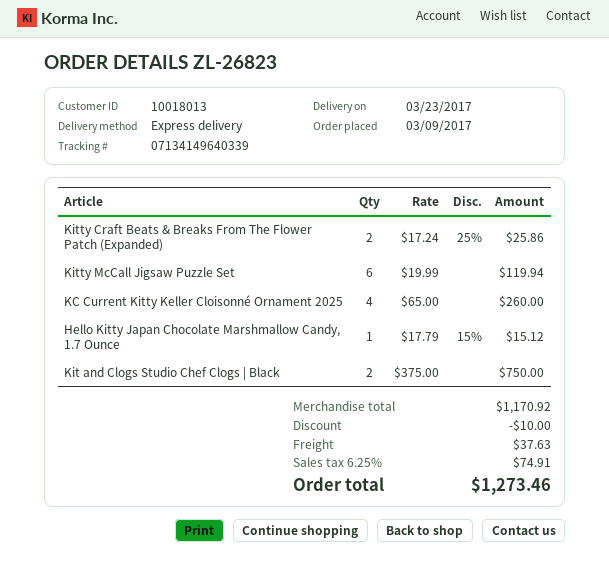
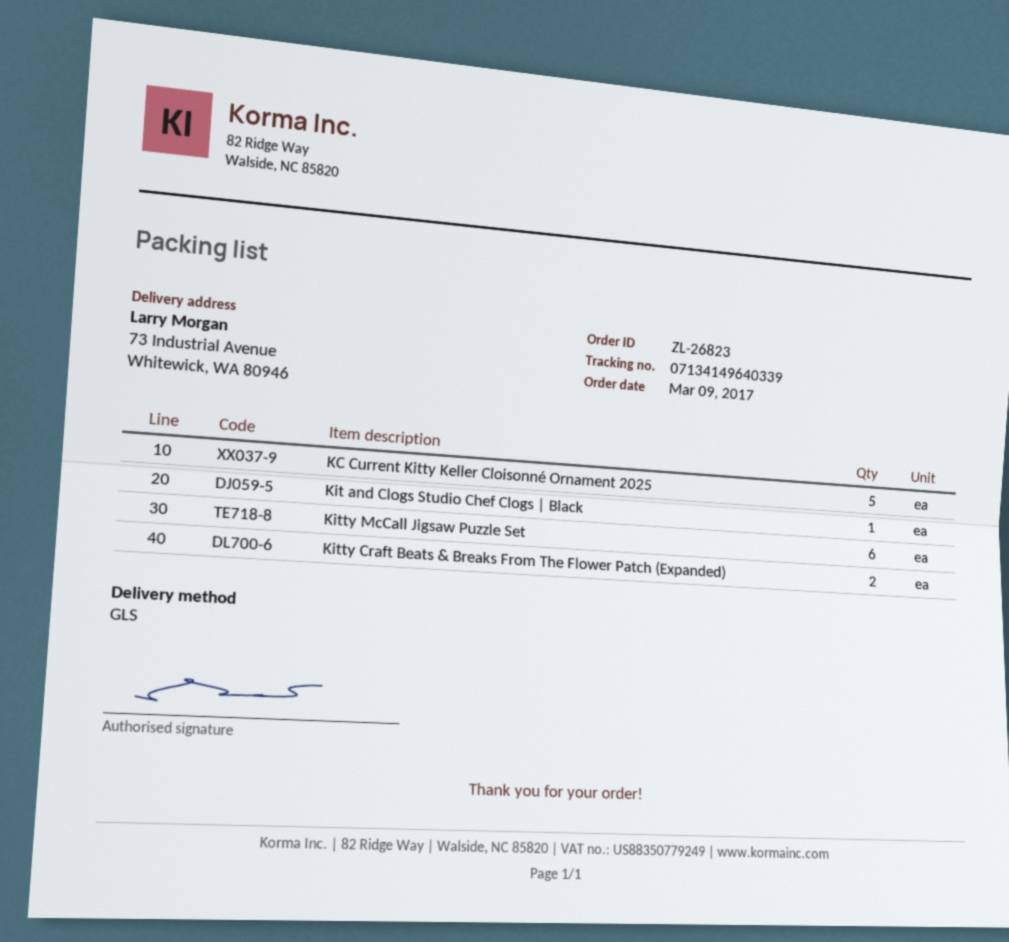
shipping method: express -> GLS
KC Current Kitty Keller Cloisonné Ornament 2025: 4 -> 5
Hello Kitty Japan Chocolate Marshmallow Candy, 1.7 Ounce: 1 -> none
Kit and Clogs Studio Chef Clogs | Black: 2 -> 1

